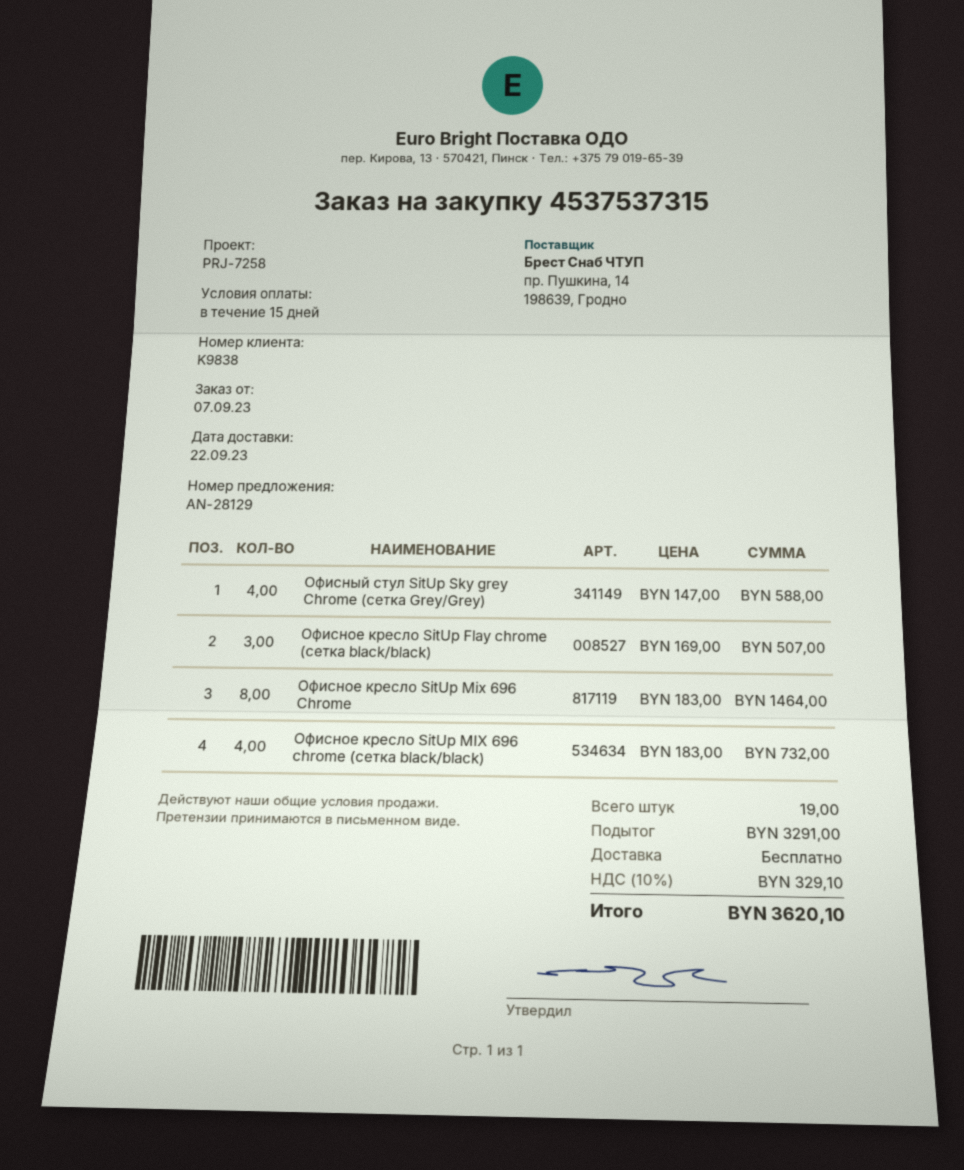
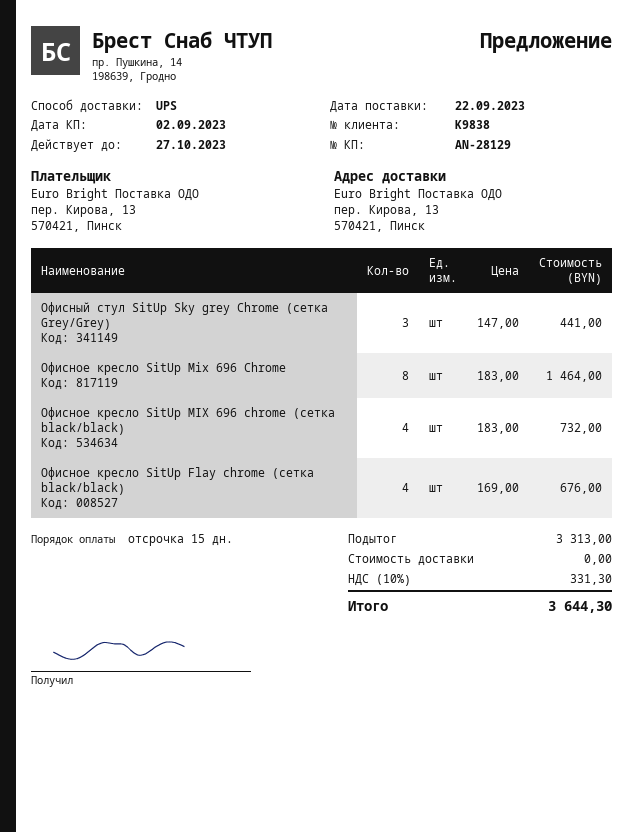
Офисный стул SitUp Sky grey Chrome (сетка Grey/Grey): 4 x 147.00 = 588.00 -> 3 x 147.00 = 441.00
Офисное кресло SitUp Flay chrome (сетка black/black): 3 x 169.00 = 507.00 -> 4 x 169.00 = 676.00
subtotal: 3291.00 -> 3313.00
tax: 10% = 329.10 -> 10% = 331.30
total: 3620.10 -> 3644.30

